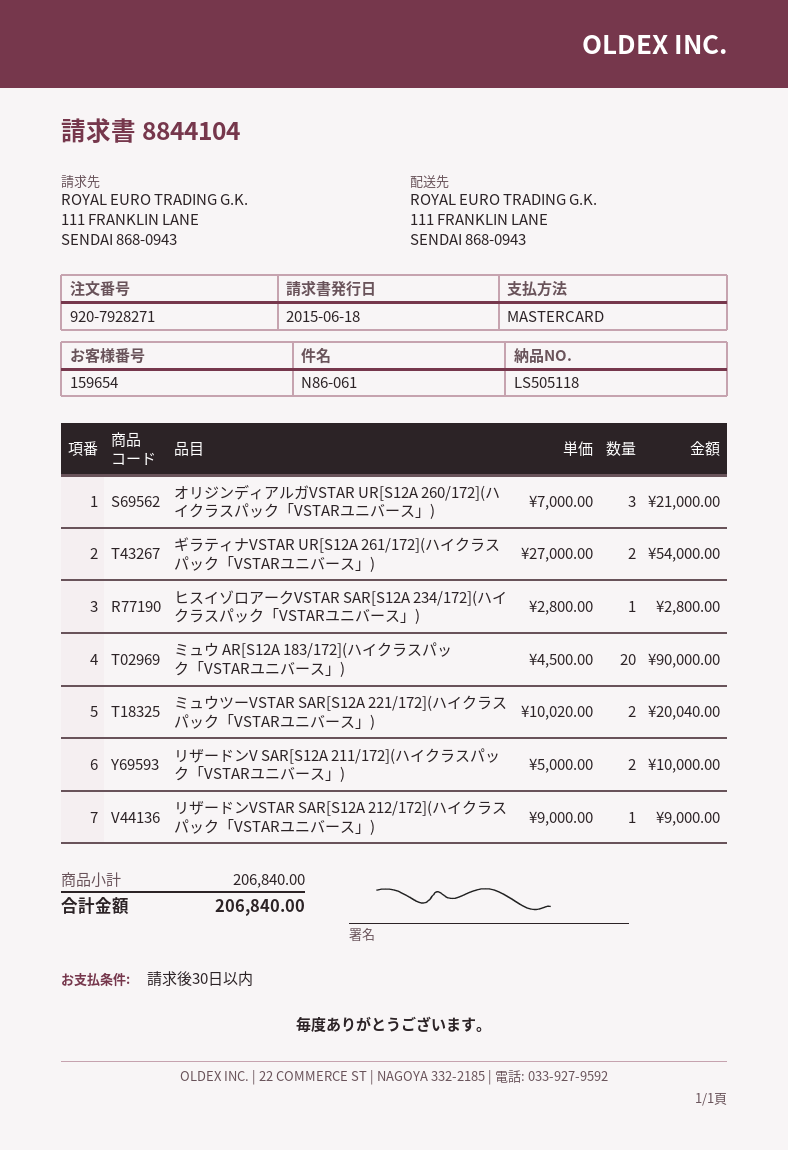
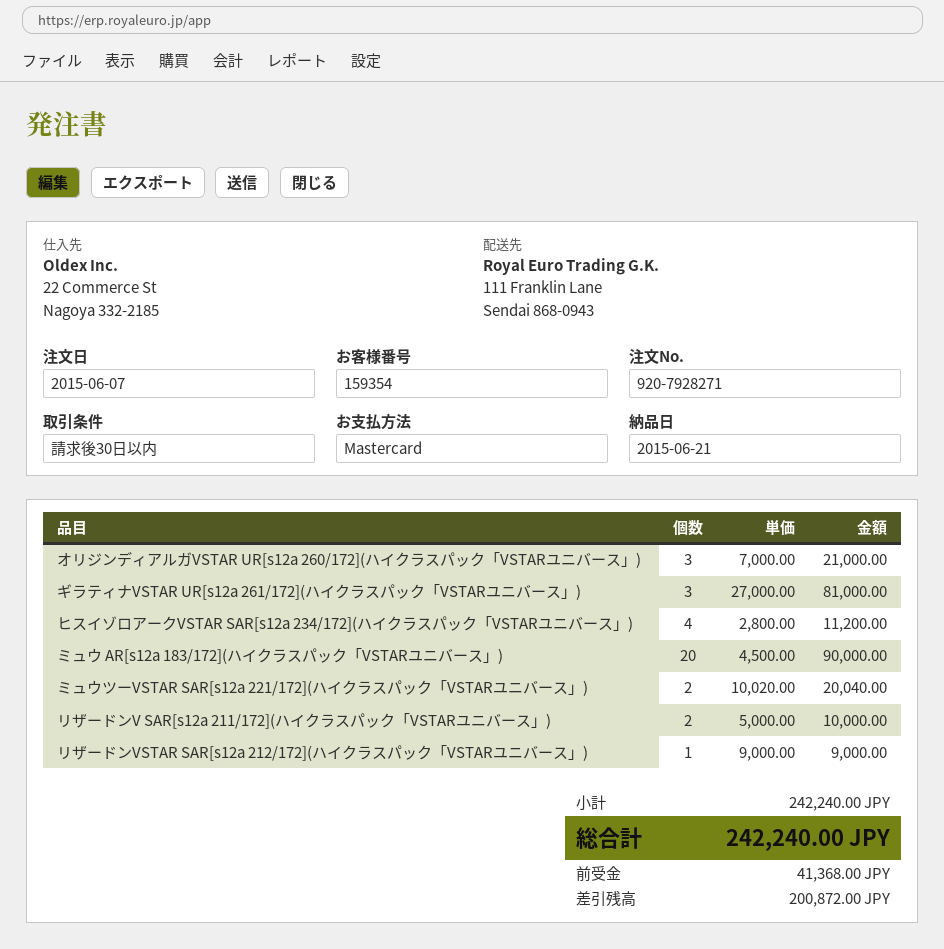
customer number: 159654 -> 159354
ギラティナVSTAR UR[S12A 261/172](ハイクラスパック「VSTARユニバース」): 2 x 27000.00 = 54000.00 -> 3 x 27000.00 = 81000.00
ヒスイゾロアークVSTAR SAR[S12A 234/172](ハイクラスパック「VSTARユニバース」): 1 x 2800.00 = 2800.00 -> 4 x 2800.00 = 11200.00
subtotal: 206840.00 -> 242240.00
total: 206840.00 -> 242240.00

